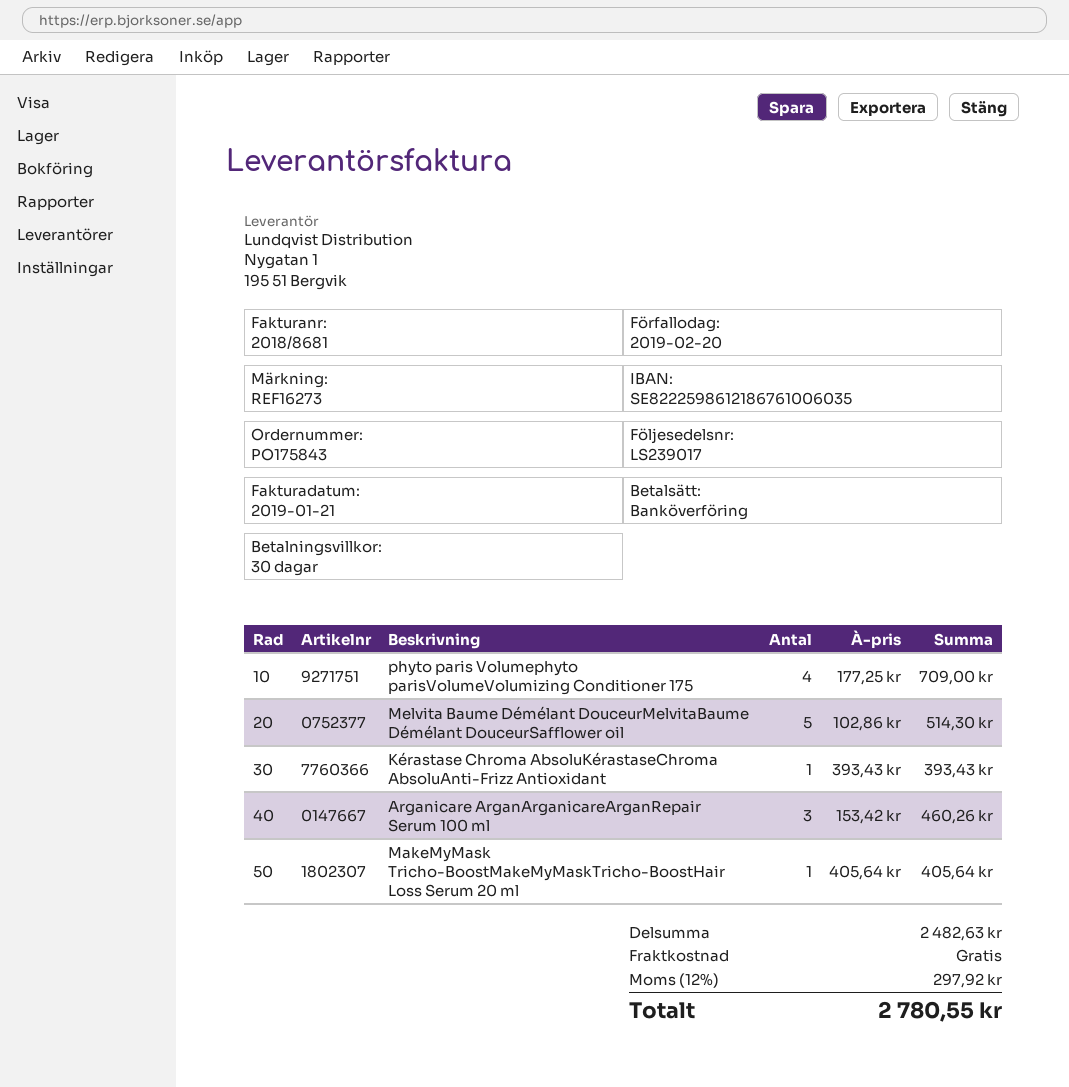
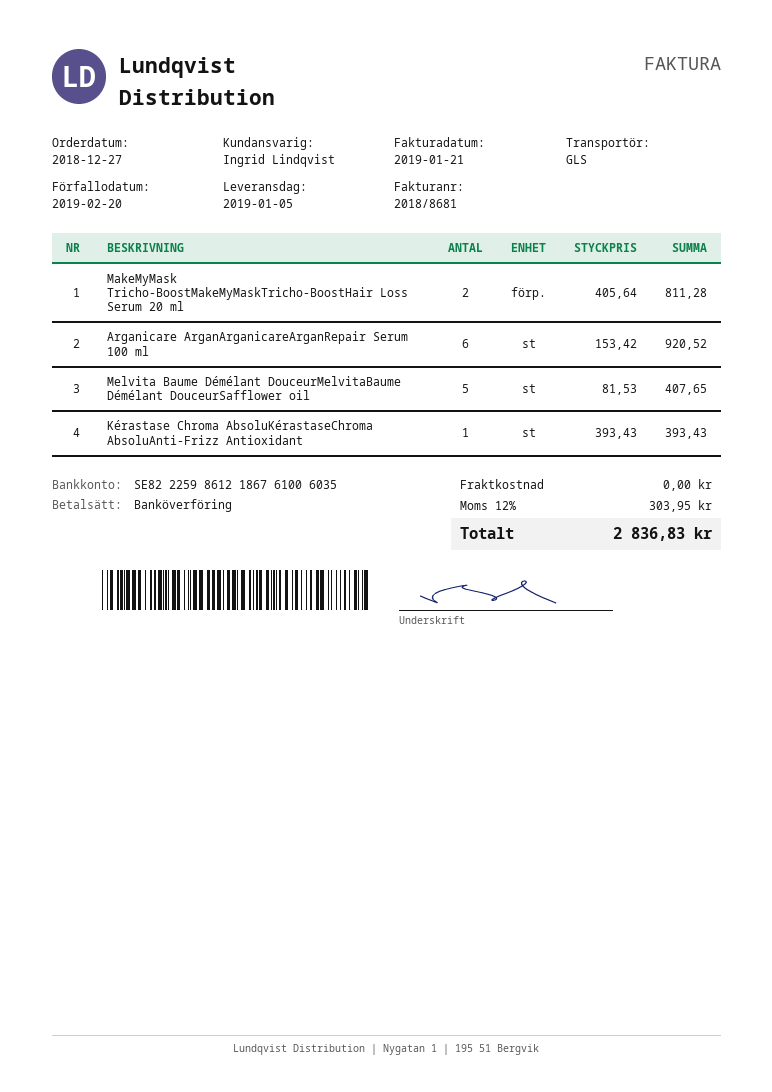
phyto paris Volumephyto parisVolumeVolumizing Conditioner 175: 4 x 177.25 = 709.00 -> none
Melvita Baume Démélant DouceurMelvitaBaume Démélant DouceurSafflower oil: 5 x 102.86 = 514.30 -> 5 x 81.53 = 407.65
Arganicare ArganArganicareArganRepair Serum 100 ml: 3 x 153.42 = 460.26 -> 6 x 153.42 = 920.52
MakeMyMask Tricho-BoostMakeMyMaskTricho-BoostHair Loss Serum 20 ml: 1 x 405.64 = 405.64 -> 2 x 405.64 = 811.28
tax: 12% = 297.92 -> 12% = 303.95
total: 2780.55 -> 2836.83

